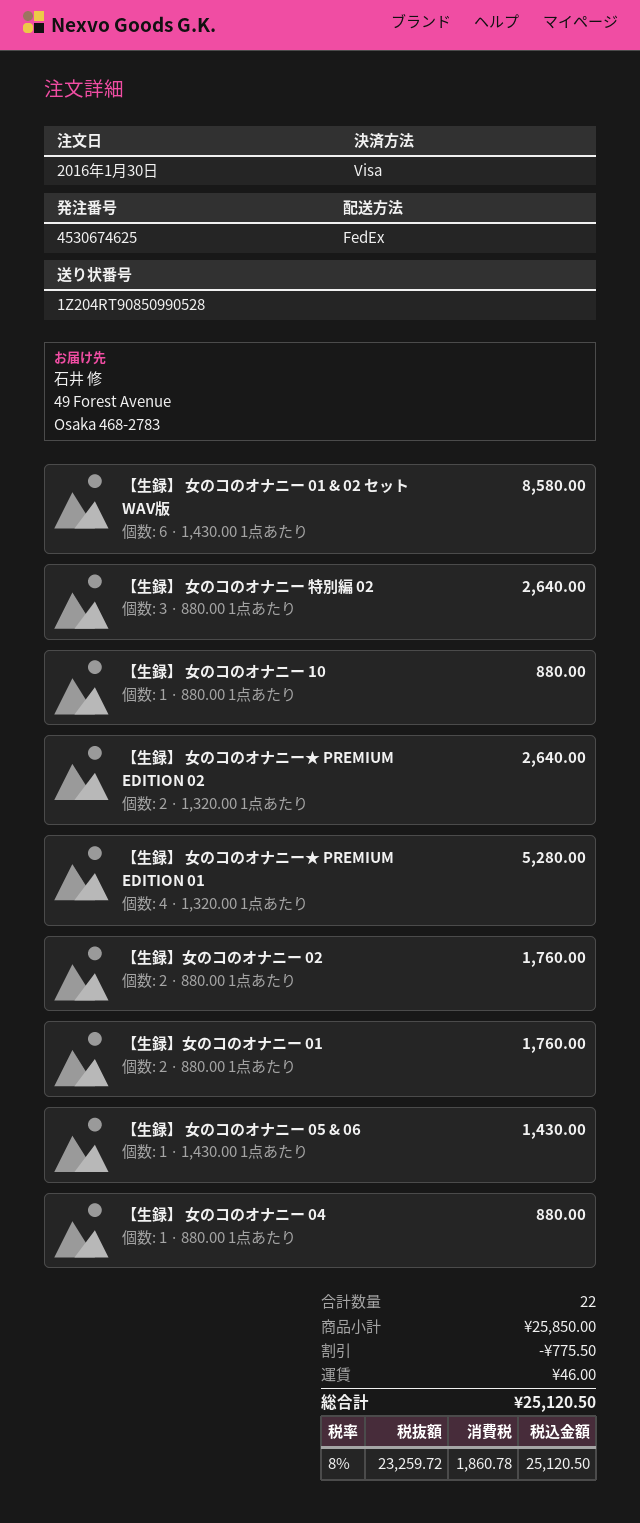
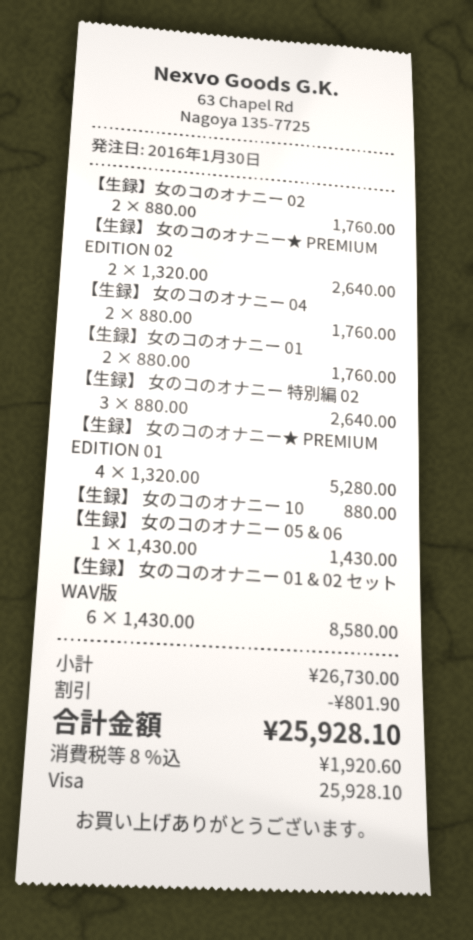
【生録】 女のコのオナニー 04: 1 x 880.00 = 880.00 -> 2 x 880.00 = 1760.00
subtotal: 25850.00 -> 26730.00
discount: 775.50 -> 801.90
shipping: 46.00 -> none
tax: 8% = 1860.78 -> 8% = 1920.60
total: 25120.50 -> 25928.10

